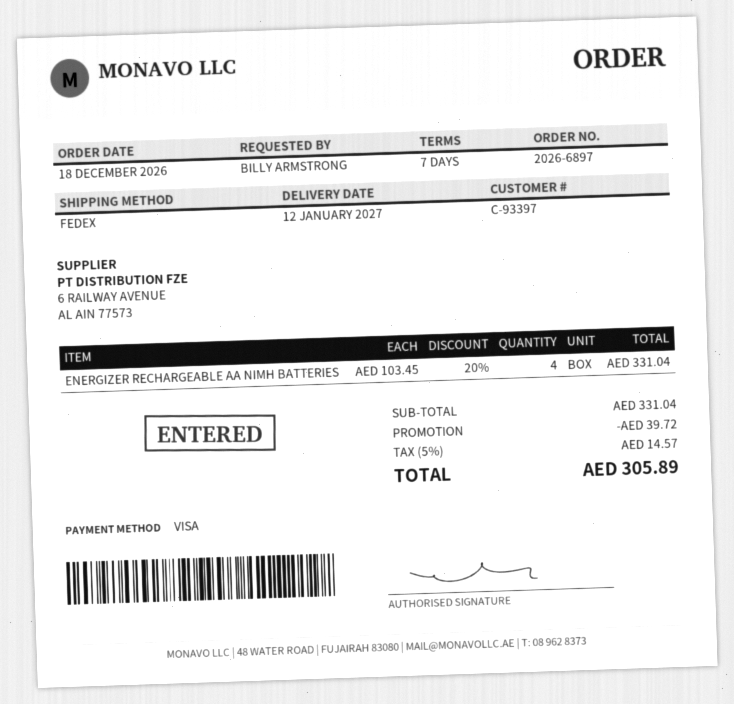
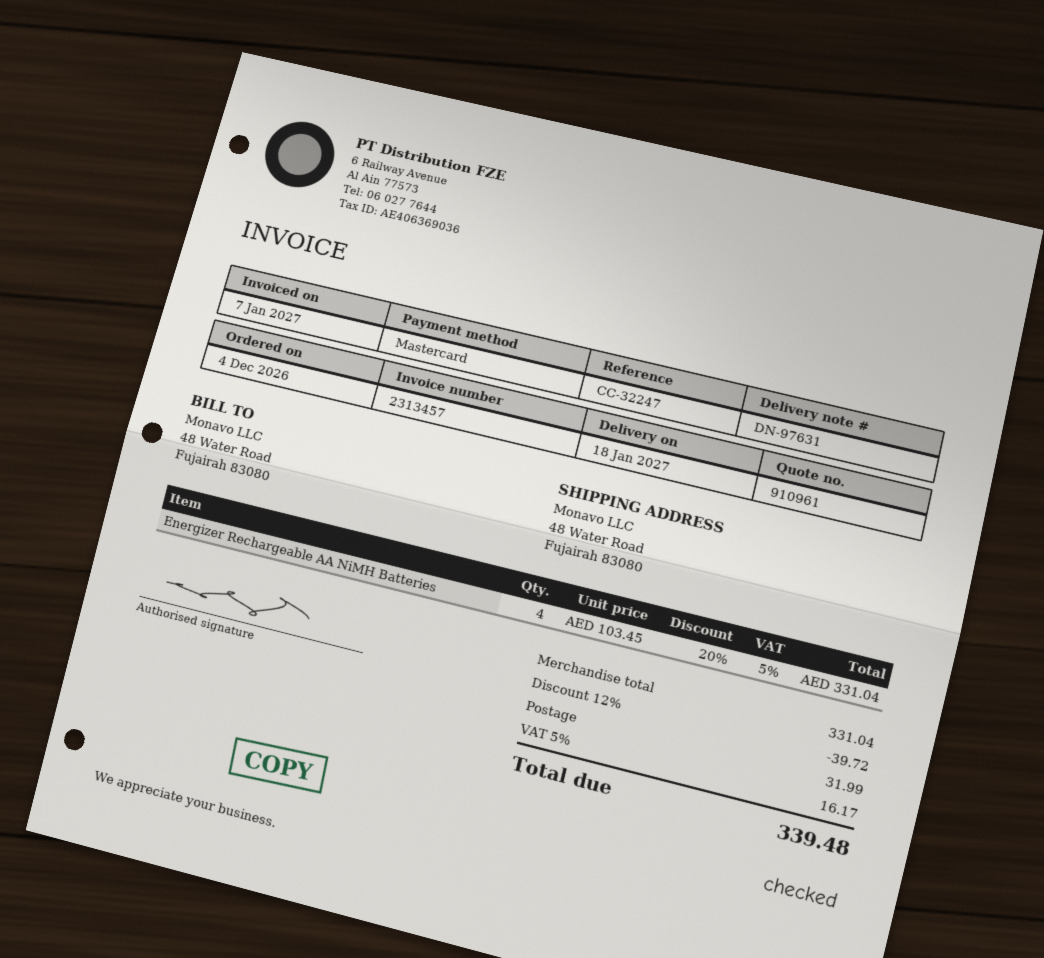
order date: 2026-12-18 -> 2026-12-04
delivery date: 2027-01-12 -> 2027-01-18
payment method: Visa -> Mastercard
shipping: none -> 31.99
tax: 5% = 14.57 -> 5% = 16.17
total: 305.89 -> 339.48

